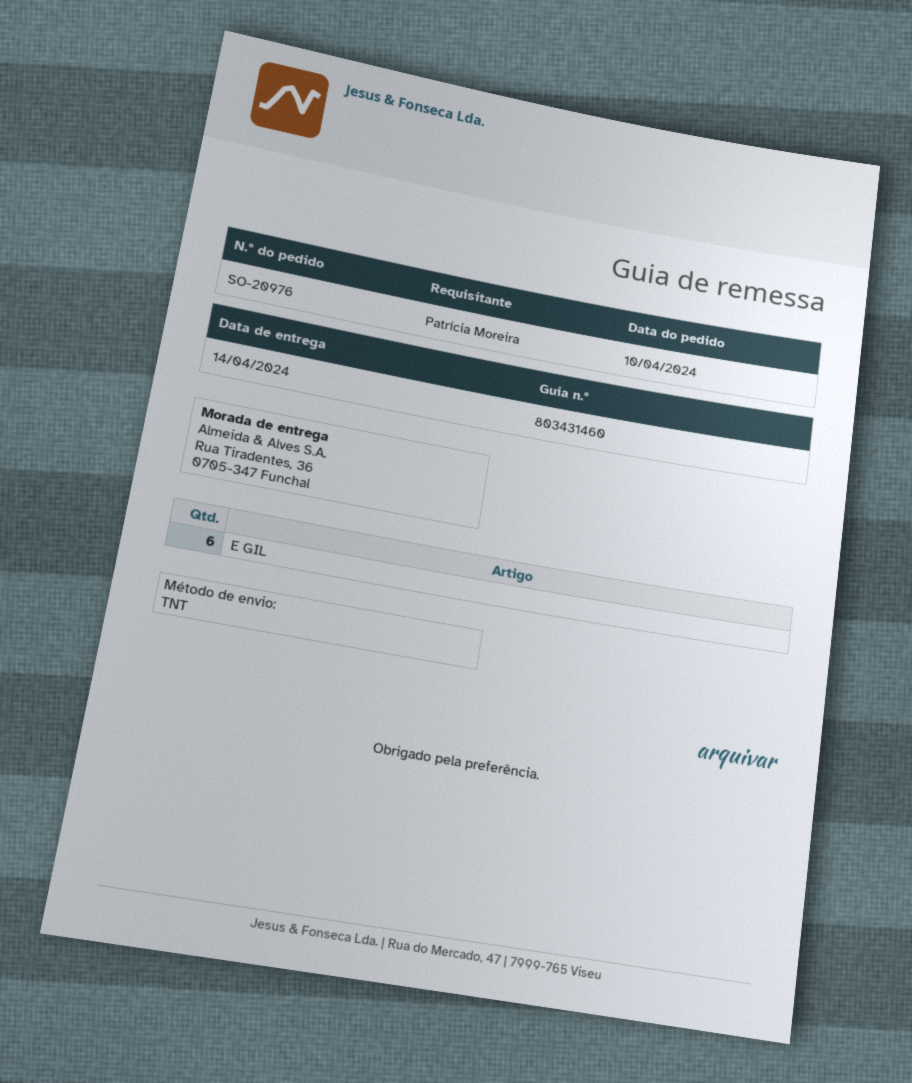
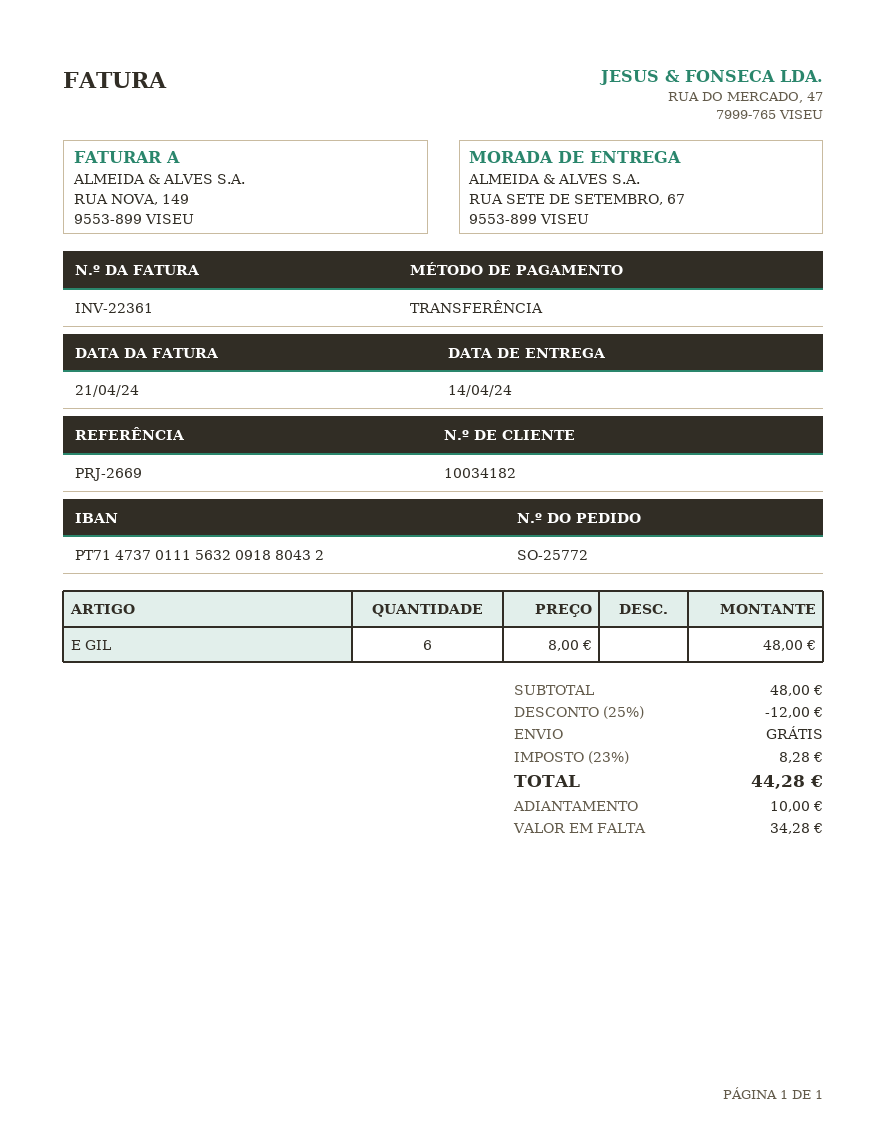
order number: SO-20976 -> SO-25772
ship to: Rua Tiradentes, 36, 0705-347 Funchal -> RUA SETE DE SETEMBRO, 67, 9553-899 VISEU

